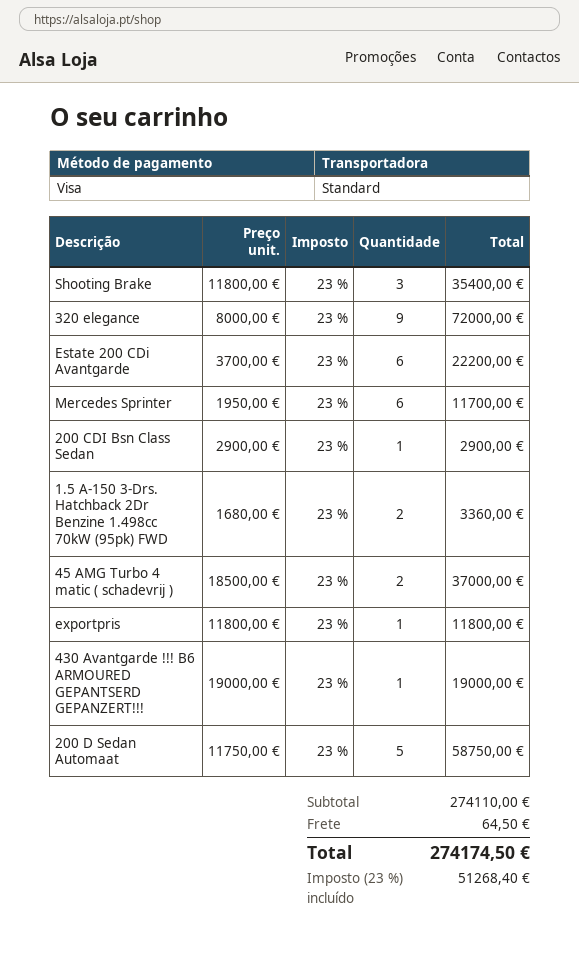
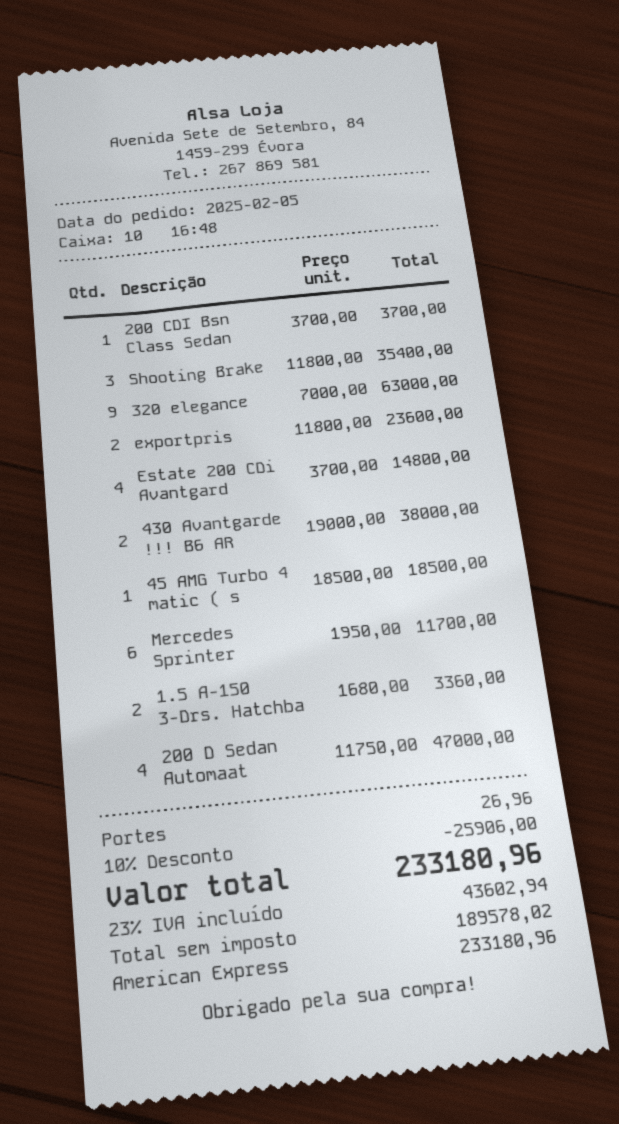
payment method: Visa -> American Express
320 elegance: 9 x 8000.00 = 72000.00 -> 9 x 7000.00 = 63000.00
Estate 200 CDi Avantgarde: 6 x 3700.00 = 22200.00 -> 4 x 3700.00 = 14800.00
200 CDI Bsn Class Sedan: 1 x 2900.00 = 2900.00 -> 1 x 3700.00 = 3700.00
45 AMG Turbo 4 matic ( schadevrij ): 2 x 18500.00 = 37000.00 -> 1 x 18500.00 = 18500.00
exportpris: 1 x 11800.00 = 11800.00 -> 2 x 11800.00 = 23600.00
430 Avantgarde !!! B6 ARMOURED GEPANTSERD GEPANZERT!!!: 1 x 19000.00 = 19000.00 -> 2 x 19000.00 = 38000.00
200 D Sedan Automaat: 5 x 11750.00 = 58750.00 -> 4 x 11750.00 = 47000.00
discount: none -> 10% = 25906.00
shipping: 64.50 -> 26.96
tax: 23% = 51268.40 -> 23% = 43602.94
total: 274174.50 -> 233180.96

